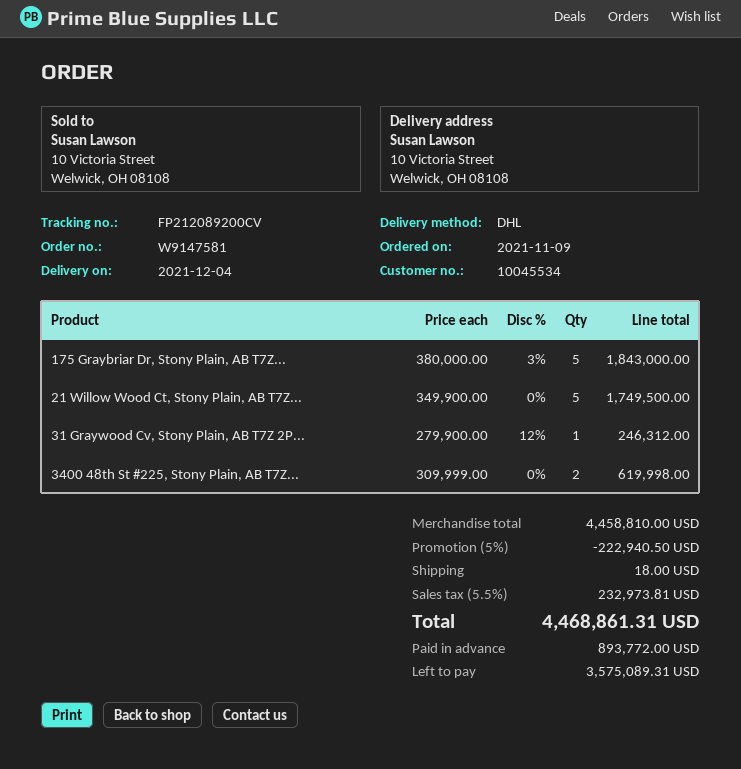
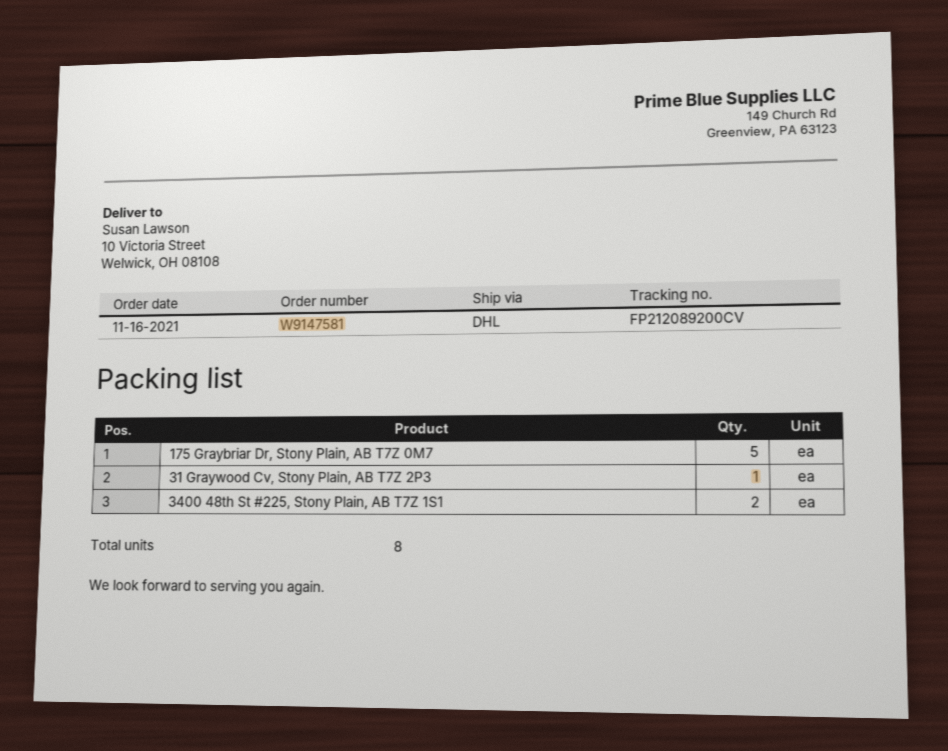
order date: 2021-11-09 -> 2021-11-16
21 Willow Wood Ct, Stony Plain, AB T7Z...: 5 -> none

